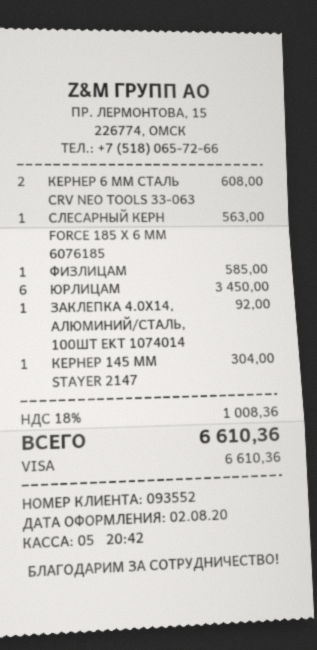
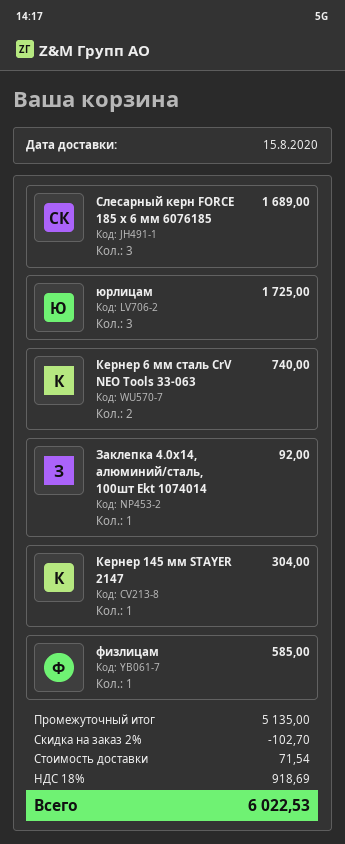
КЕРНЕР 6 ММ СТАЛЬ CRV NEO TOOLS 33-063: 2 for 608.00 -> 2 for 740.00
СЛЕСАРНЫЙ КЕРН FORCE 185 Х 6 ММ 6076185: 1 for 563.00 -> 3 for 1689.00
ЮРЛИЦАМ: 6 for 3450.00 -> 3 for 1725.00
discount: none -> 2% = 102.70
shipping: none -> 71.54
tax: 18% = 1008.36 -> 18% = 918.69
total: 6610.36 -> 6022.53

